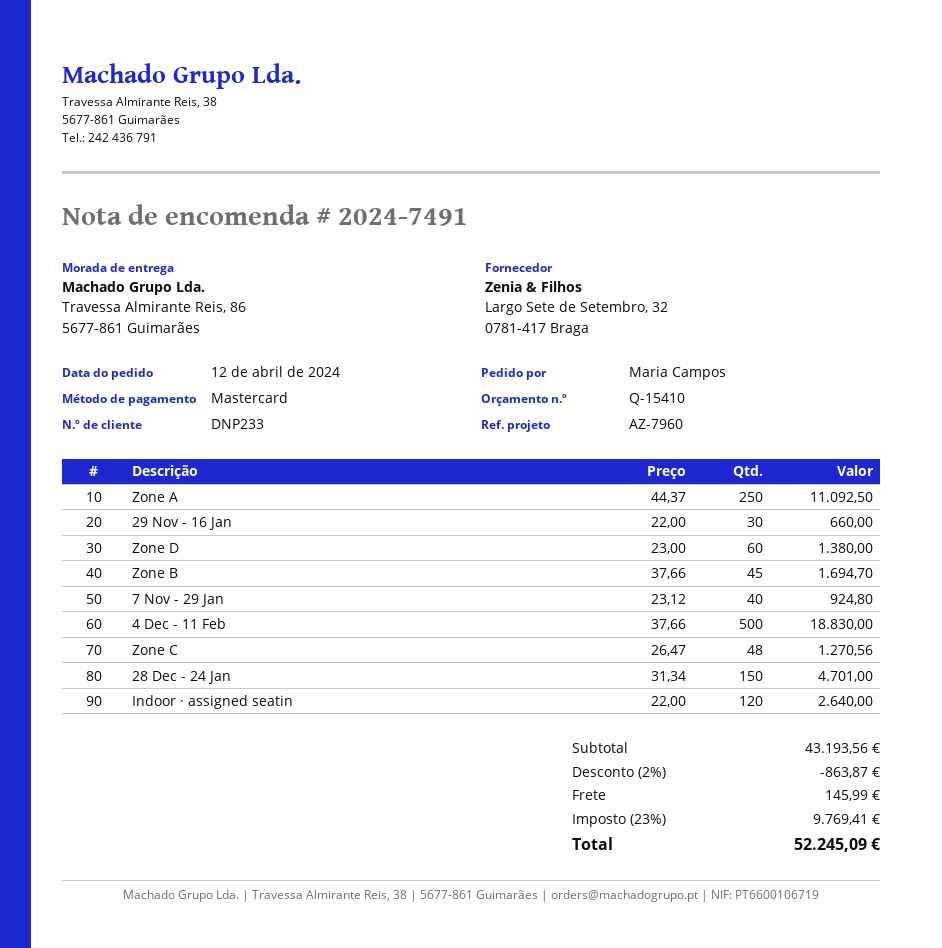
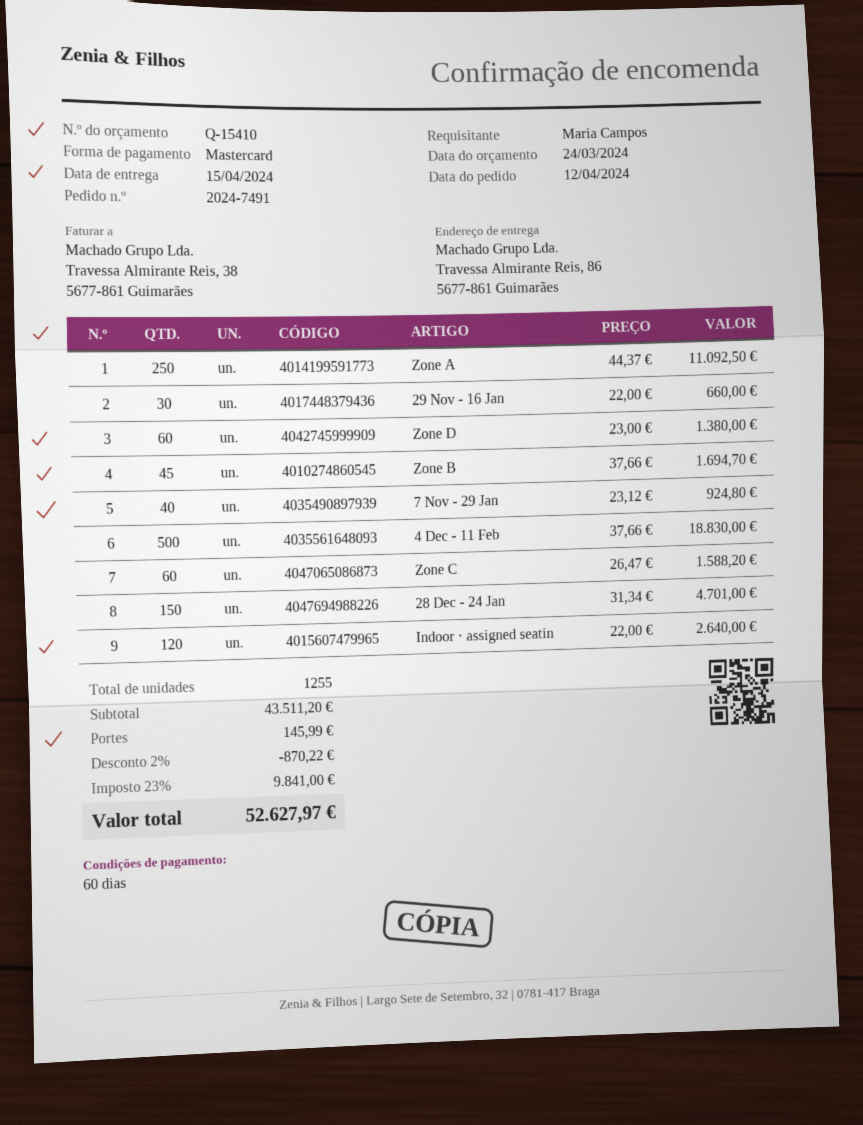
Zone C: 48 x 26.47 = 1270.56 -> 60 x 26.47 = 1588.20
subtotal: 43193.56 -> 43511.20
discount: 2% = 863.87 -> 2% = 870.22
tax: 23% = 9769.41 -> 23% = 9841.00
total: 52245.09 -> 52627.97

